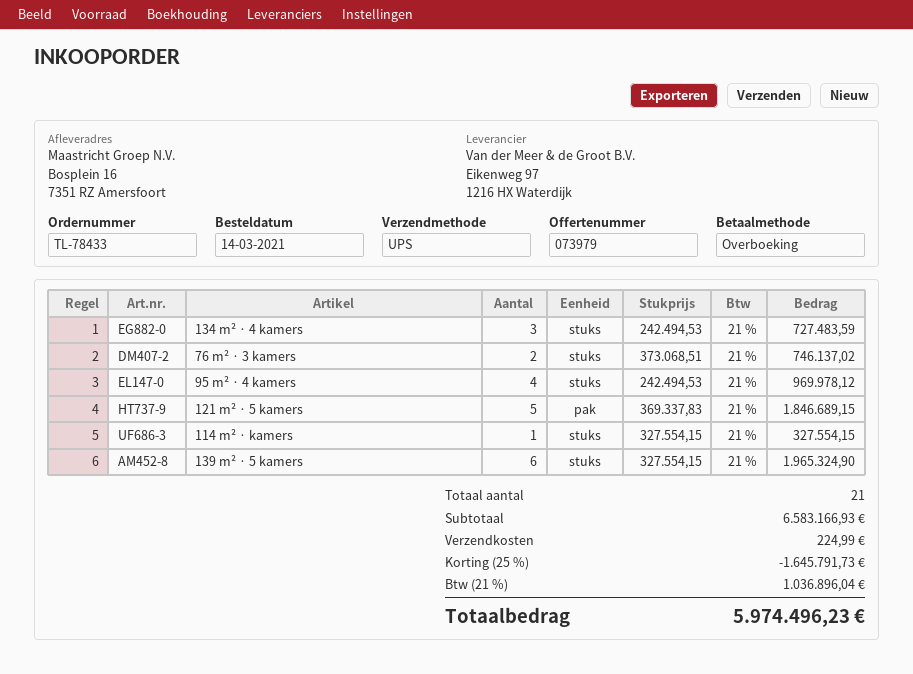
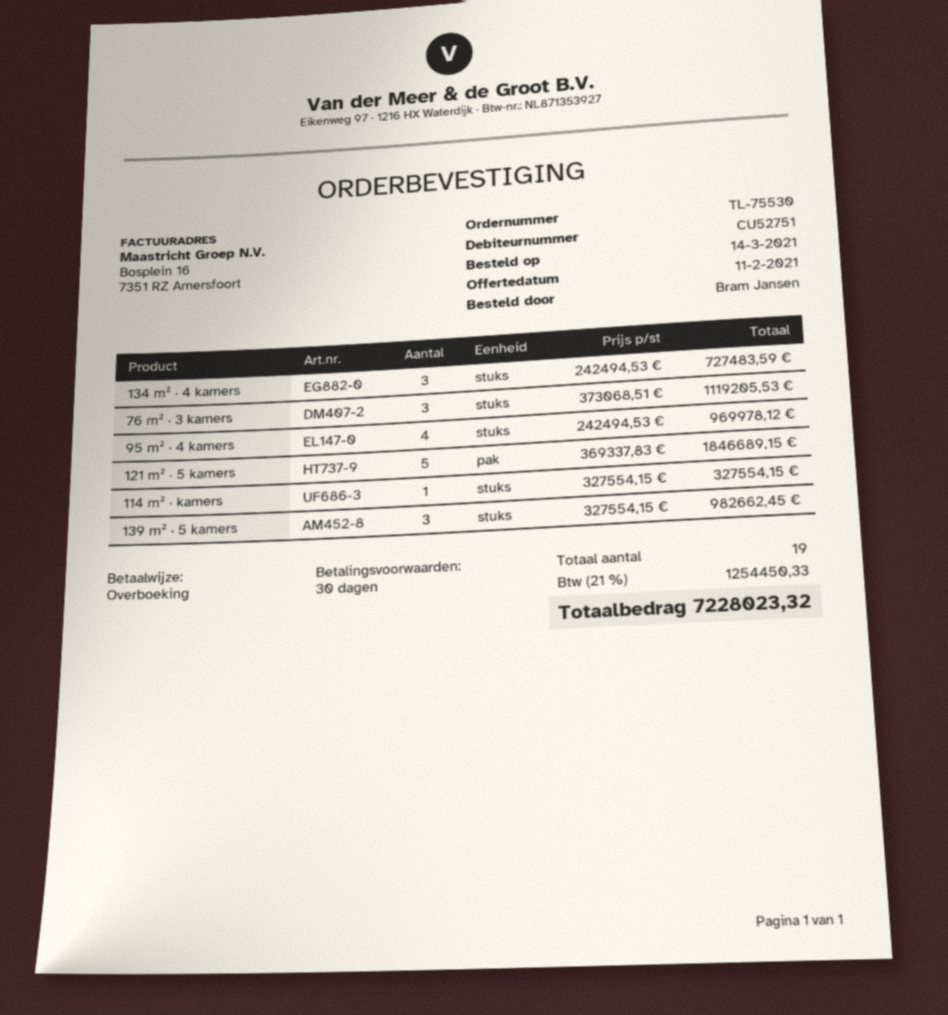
order number: TL-78433 -> TL-75530
76 m² · 3 kamers: 2 x 373068.51 = 746137.02 -> 3 x 373068.51 = 1119205.53
139 m² · 5 kamers: 6 x 327554.15 = 1965324.90 -> 3 x 327554.15 = 982662.45
total quantity: 21 -> 19
discount: 25% = 1645791.73 -> none
shipping: 224.99 -> none
tax: 21% = 1036896.04 -> 21% = 1254450.33
total: 5974496.23 -> 7228023.32

